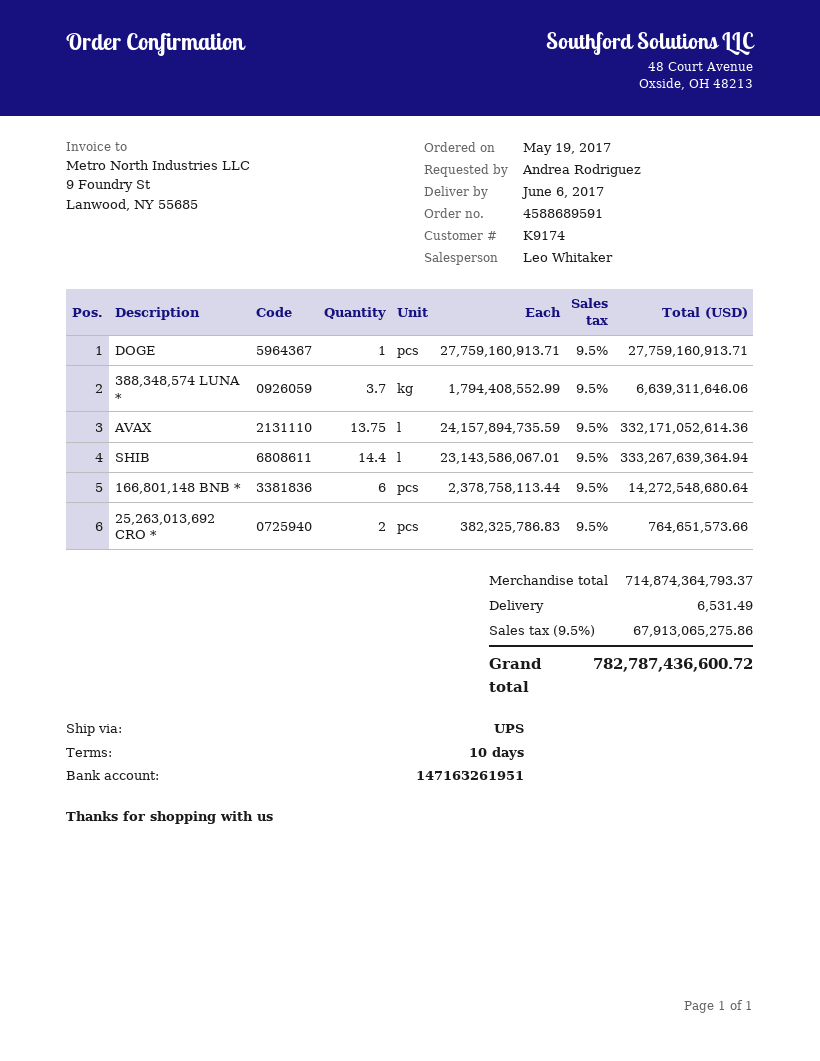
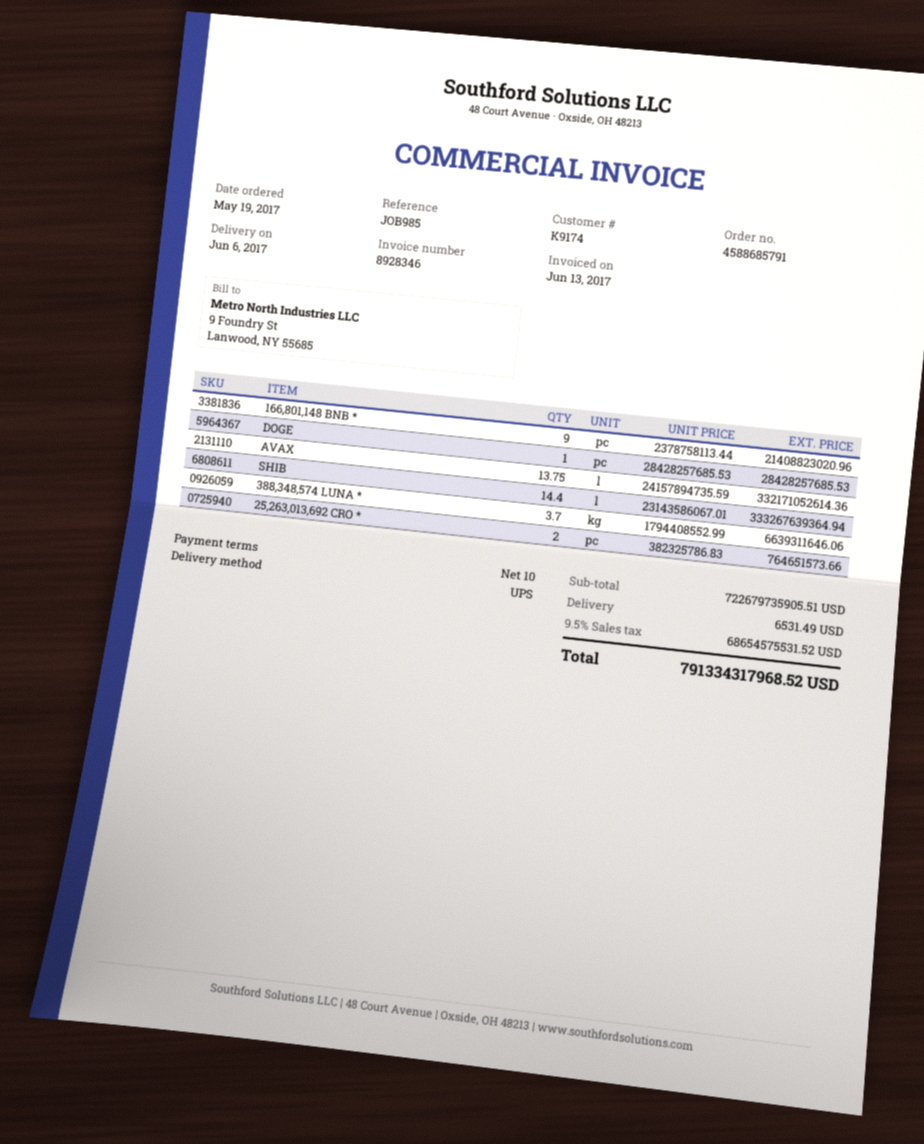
order number: 4588689591 -> 4588685791
DOGE: 1 x 27759160913.71 = 27759160913.71 -> 1 x 28428257685.53 = 28428257685.53
166,801,148 BNB *: 6 x 2378758113.44 = 14272548680.64 -> 9 x 2378758113.44 = 21408823020.96
subtotal: 714874364793.37 -> 722679735905.51
tax: 9.5% = 67913065275.86 -> 9.5% = 68654575531.52
total: 782787436600.72 -> 791334317968.52

